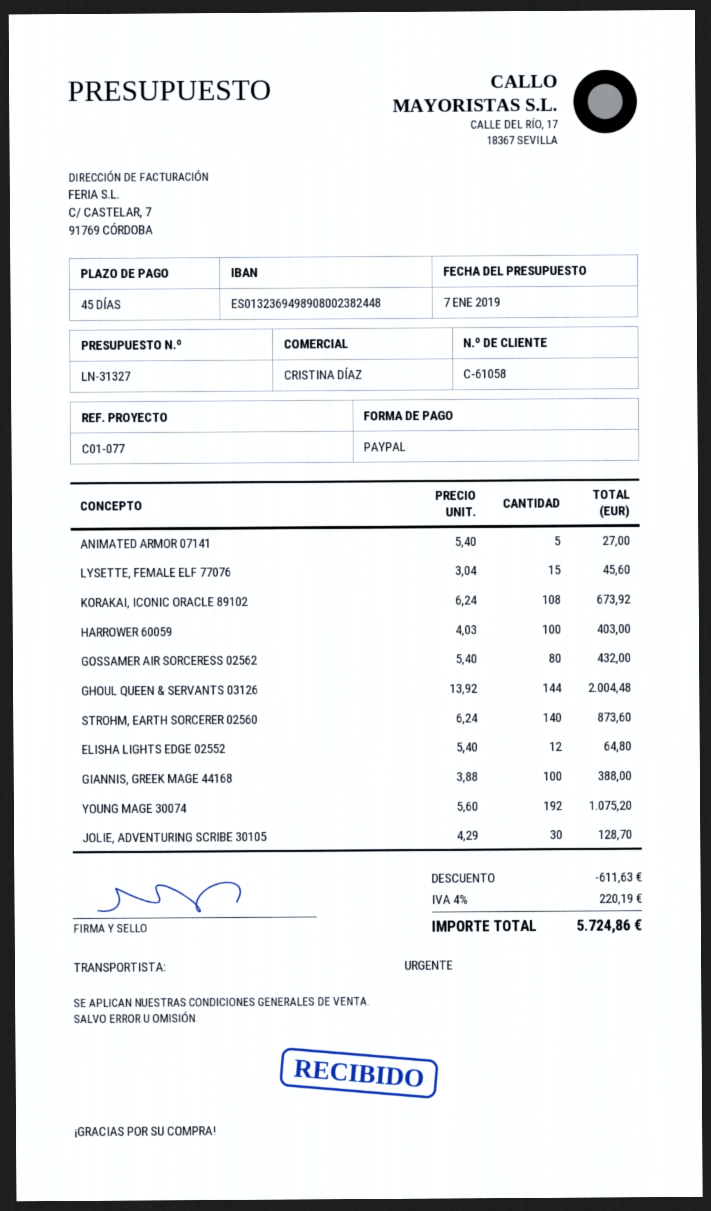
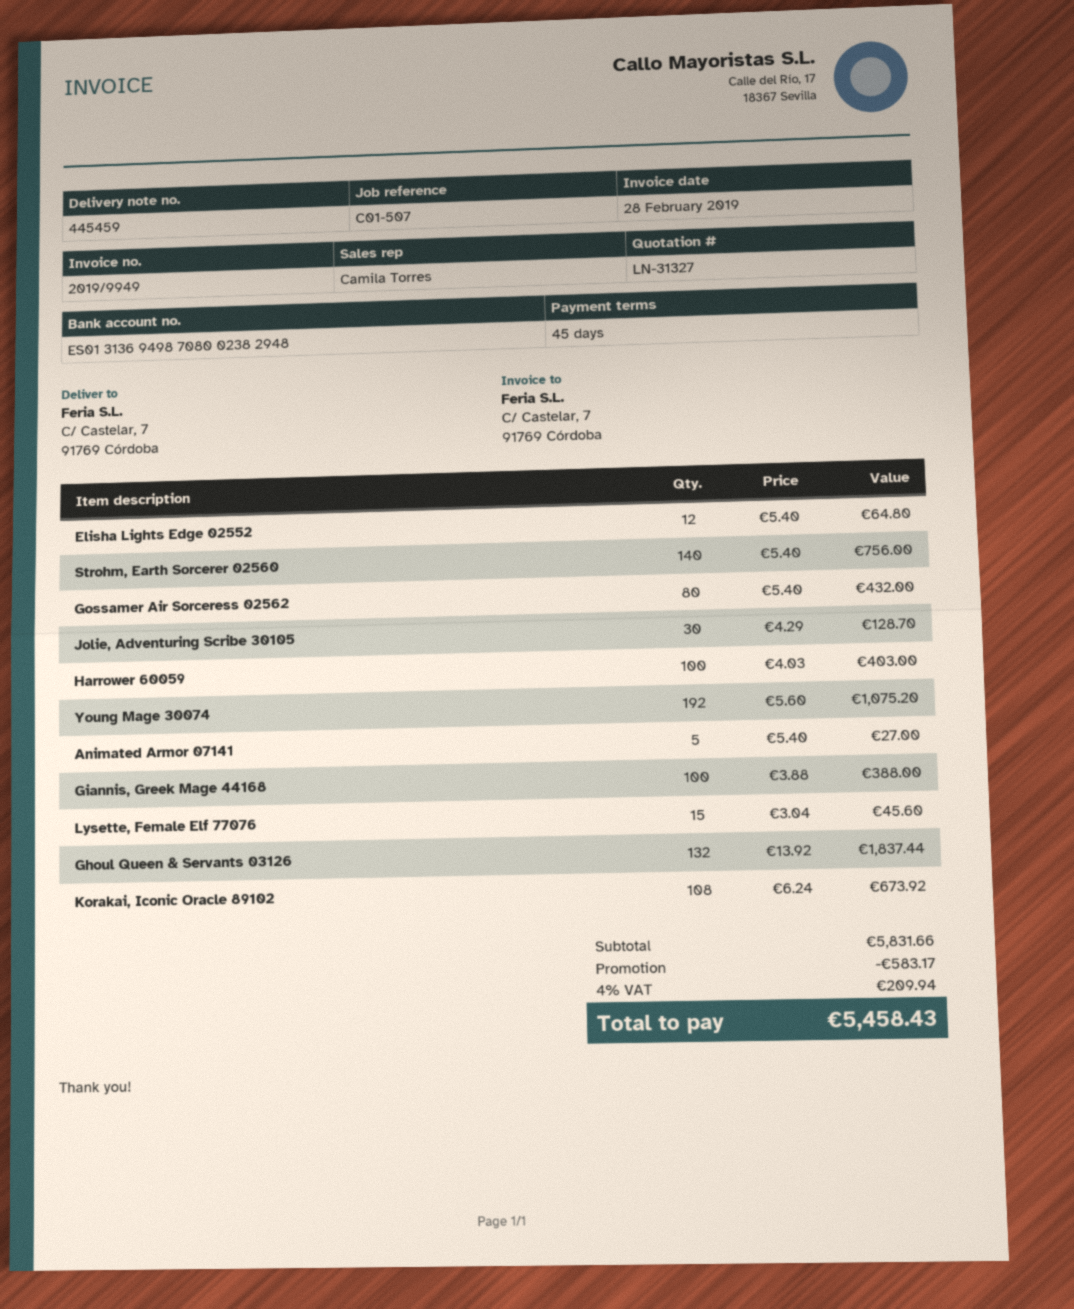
reference: C01-077 -> C01-507
sales rep: CRISTINA DÍAZ -> Camila Torres
bank account: ES0132369498908002382448 -> ES0131369498708002382948
GHOUL QUEEN & SERVANTS 03126: 144 x 13.92 = 2004.48 -> 132 x 13.92 = 1837.44
STROHM, EARTH SORCERER 02560: 140 x 6.24 = 873.60 -> 140 x 5.40 = 756.00
discount: 611.63 -> 583.17
tax: 4% = 220.19 -> 4% = 209.94
total: 5724.86 -> 5458.43

